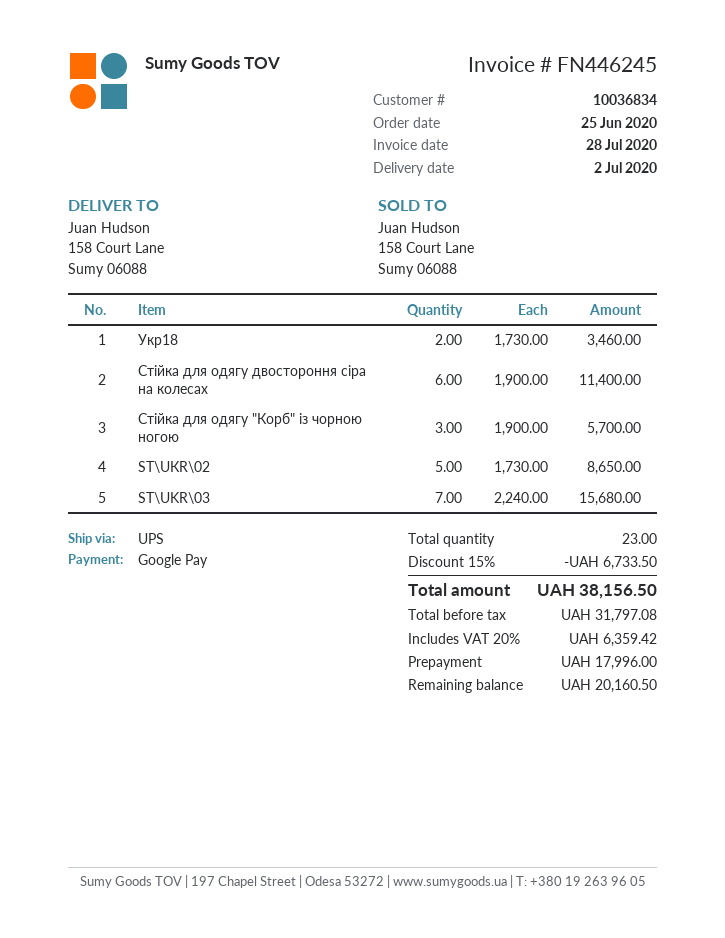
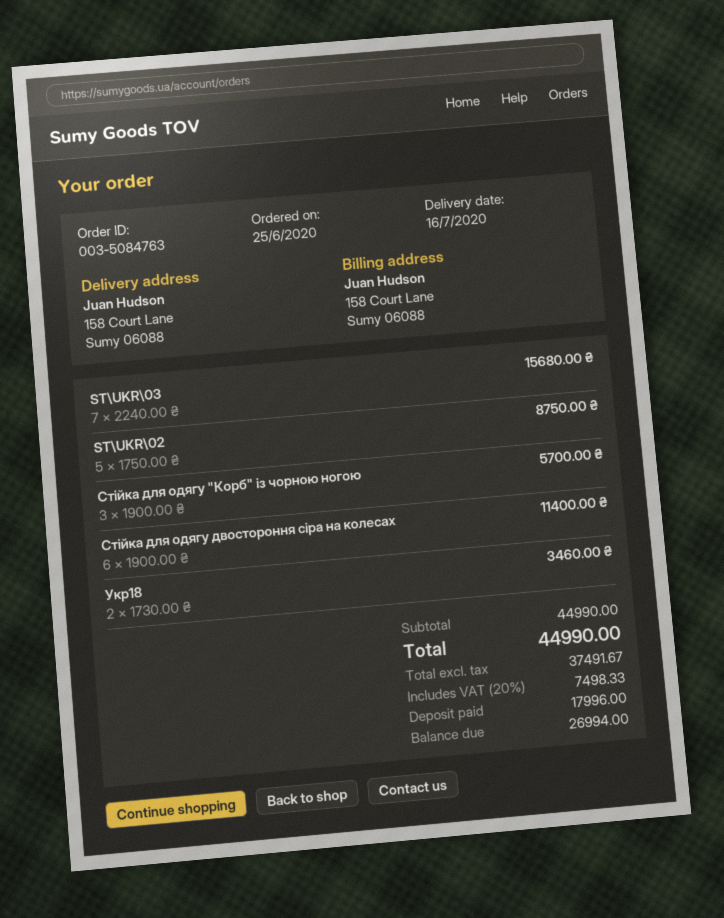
delivery date: 2020-07-02 -> 2020-07-16
ST\UКR\02: 5 x 1730.00 = 8650.00 -> 5 x 1750.00 = 8750.00
discount: 15% = 6733.50 -> none
net: 31797.08 -> 37491.67
tax: 20% = 6359.42 -> 20% = 7498.33
total: 38156.50 -> 44990.00
balance: 20160.50 -> 26994.00

